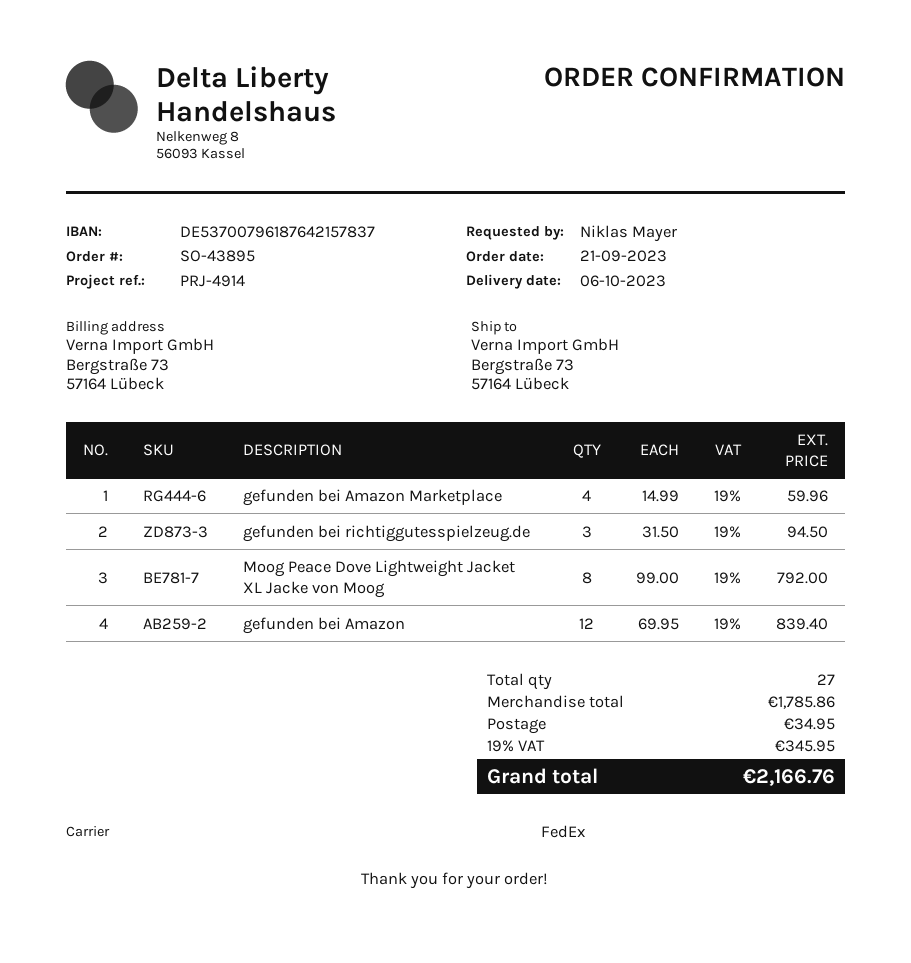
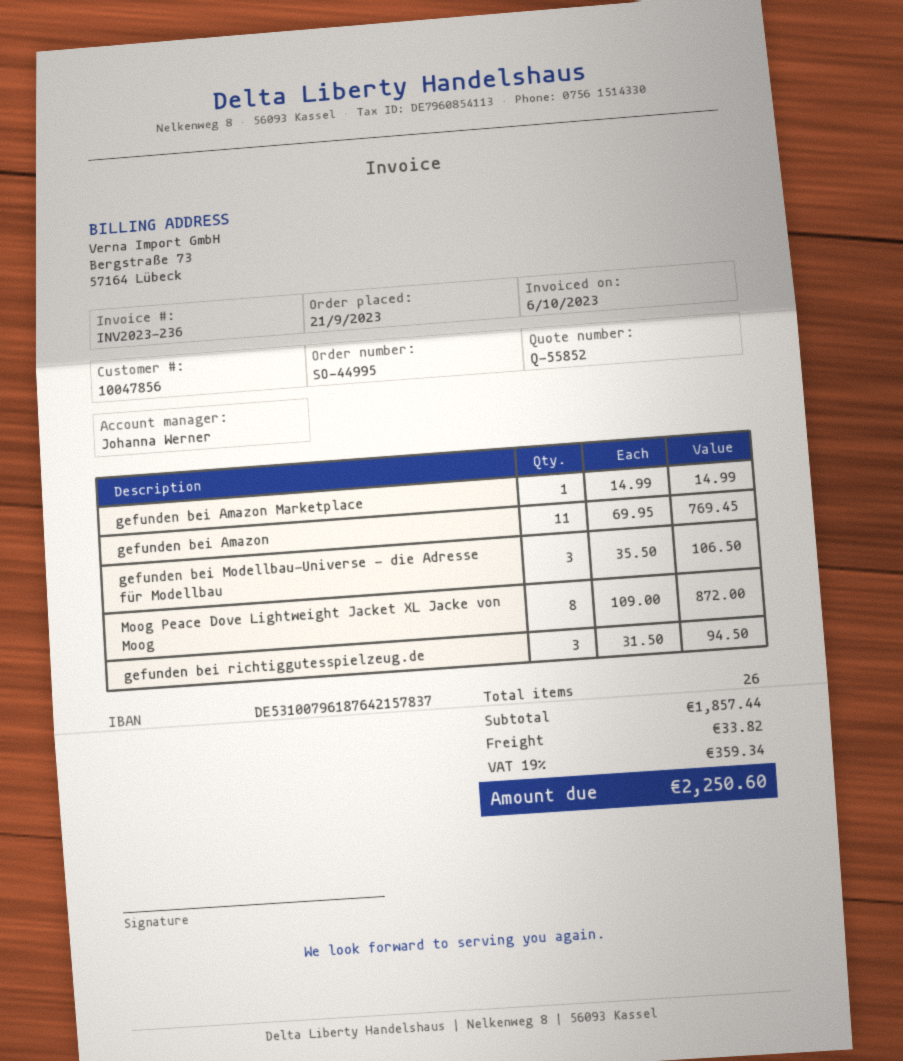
order number: SO-43895 -> SO-44995
bank account: DE53700796187642157837 -> DE53100796187642157837
gefunden bei Amazon Marketplace: 4 x 14.99 = 59.96 -> 1 x 14.99 = 14.99
Moog Peace Dove Lightweight Jacket XL Jacke von Moog: 8 x 99.00 = 792.00 -> 8 x 109.00 = 872.00
gefunden bei Amazon: 12 x 69.95 = 839.40 -> 11 x 69.95 = 769.45
gefunden bei Modellbau-Universe - die Adresse für Modellbau: none -> 3 x 35.50 = 106.50
total quantity: 27 -> 26
subtotal: 1785.86 -> 1857.44
shipping: 34.95 -> 33.82
tax: 19% = 345.95 -> 19% = 359.34
total: 2166.76 -> 2250.60

